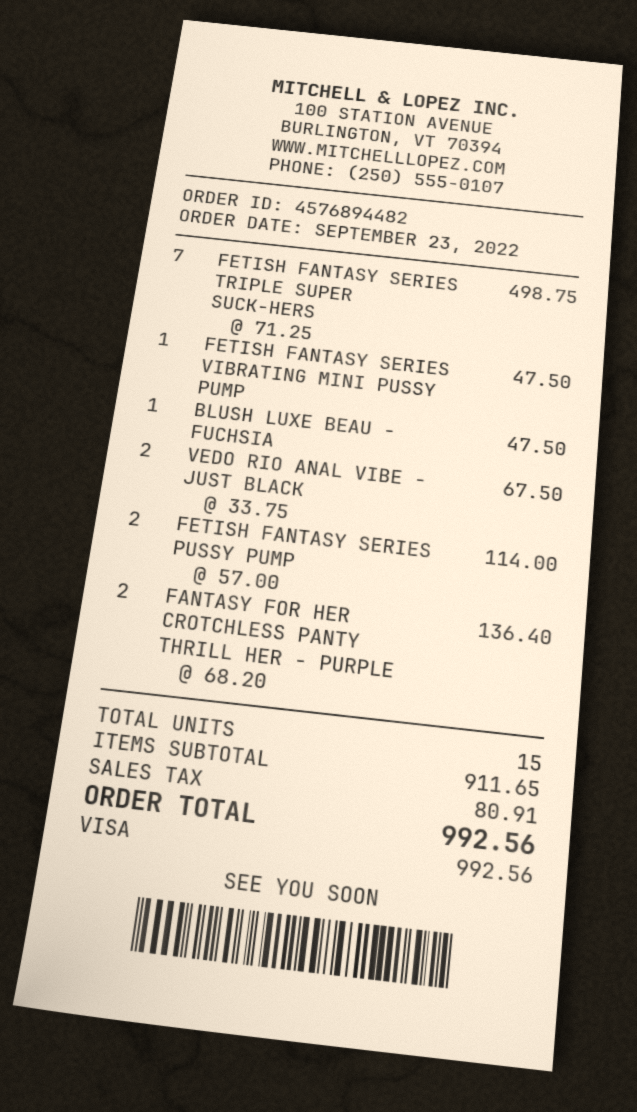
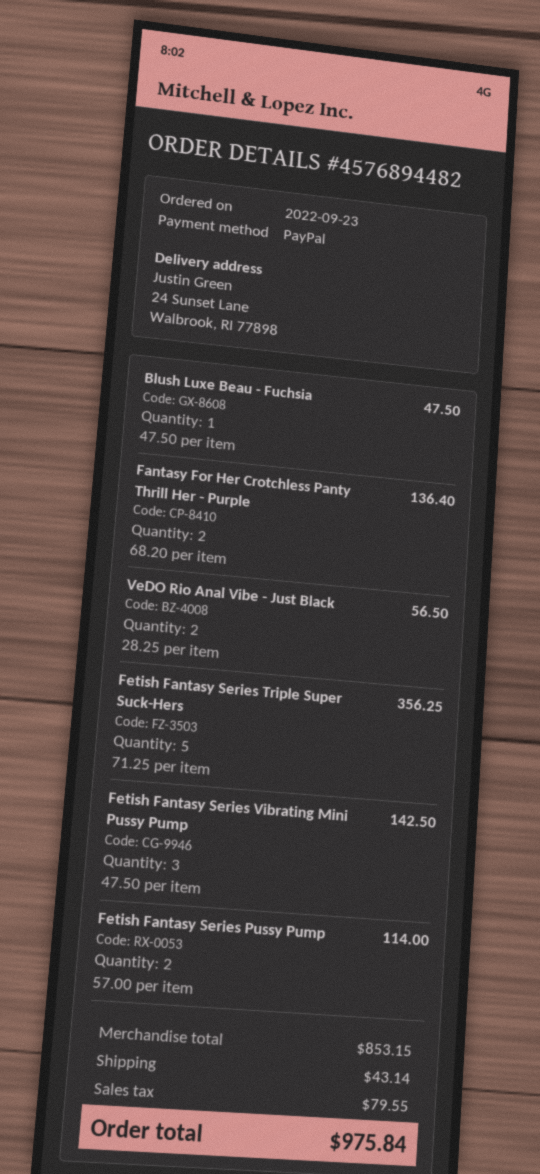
payment method: Visa -> PayPal
FETISH FANTASY SERIES TRIPLE SUPER SUCK-HERS: 7 x 71.25 = 498.75 -> 5 x 71.25 = 356.25
FETISH FANTASY SERIES VIBRATING MINI PUSSY PUMP: 1 x 47.50 = 47.50 -> 3 x 47.50 = 142.50
VEDO RIO ANAL VIBE - JUST BLACK: 2 x 33.75 = 67.50 -> 2 x 28.25 = 56.50
subtotal: 911.65 -> 853.15
shipping: none -> 43.14
tax: 80.91 -> 79.55
total: 992.56 -> 975.84

